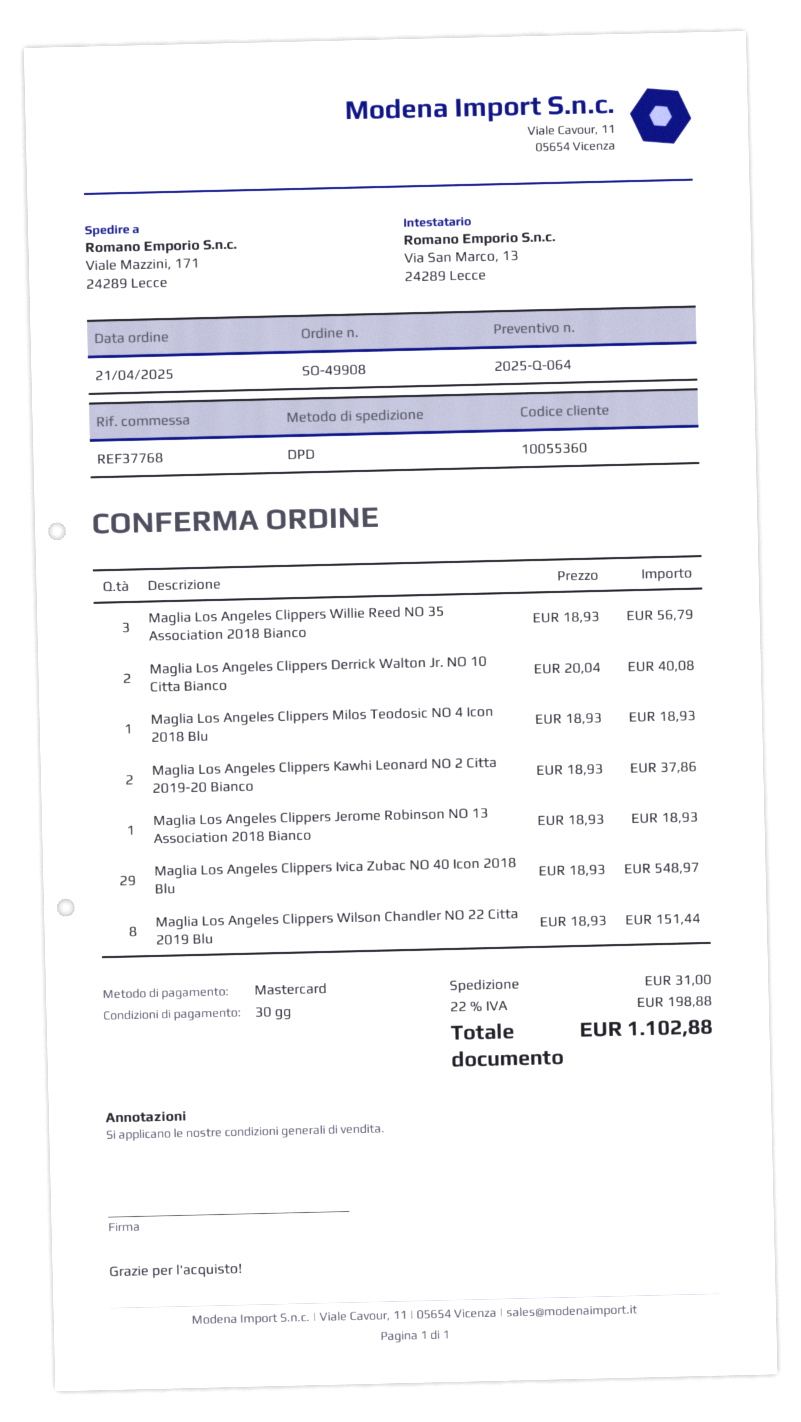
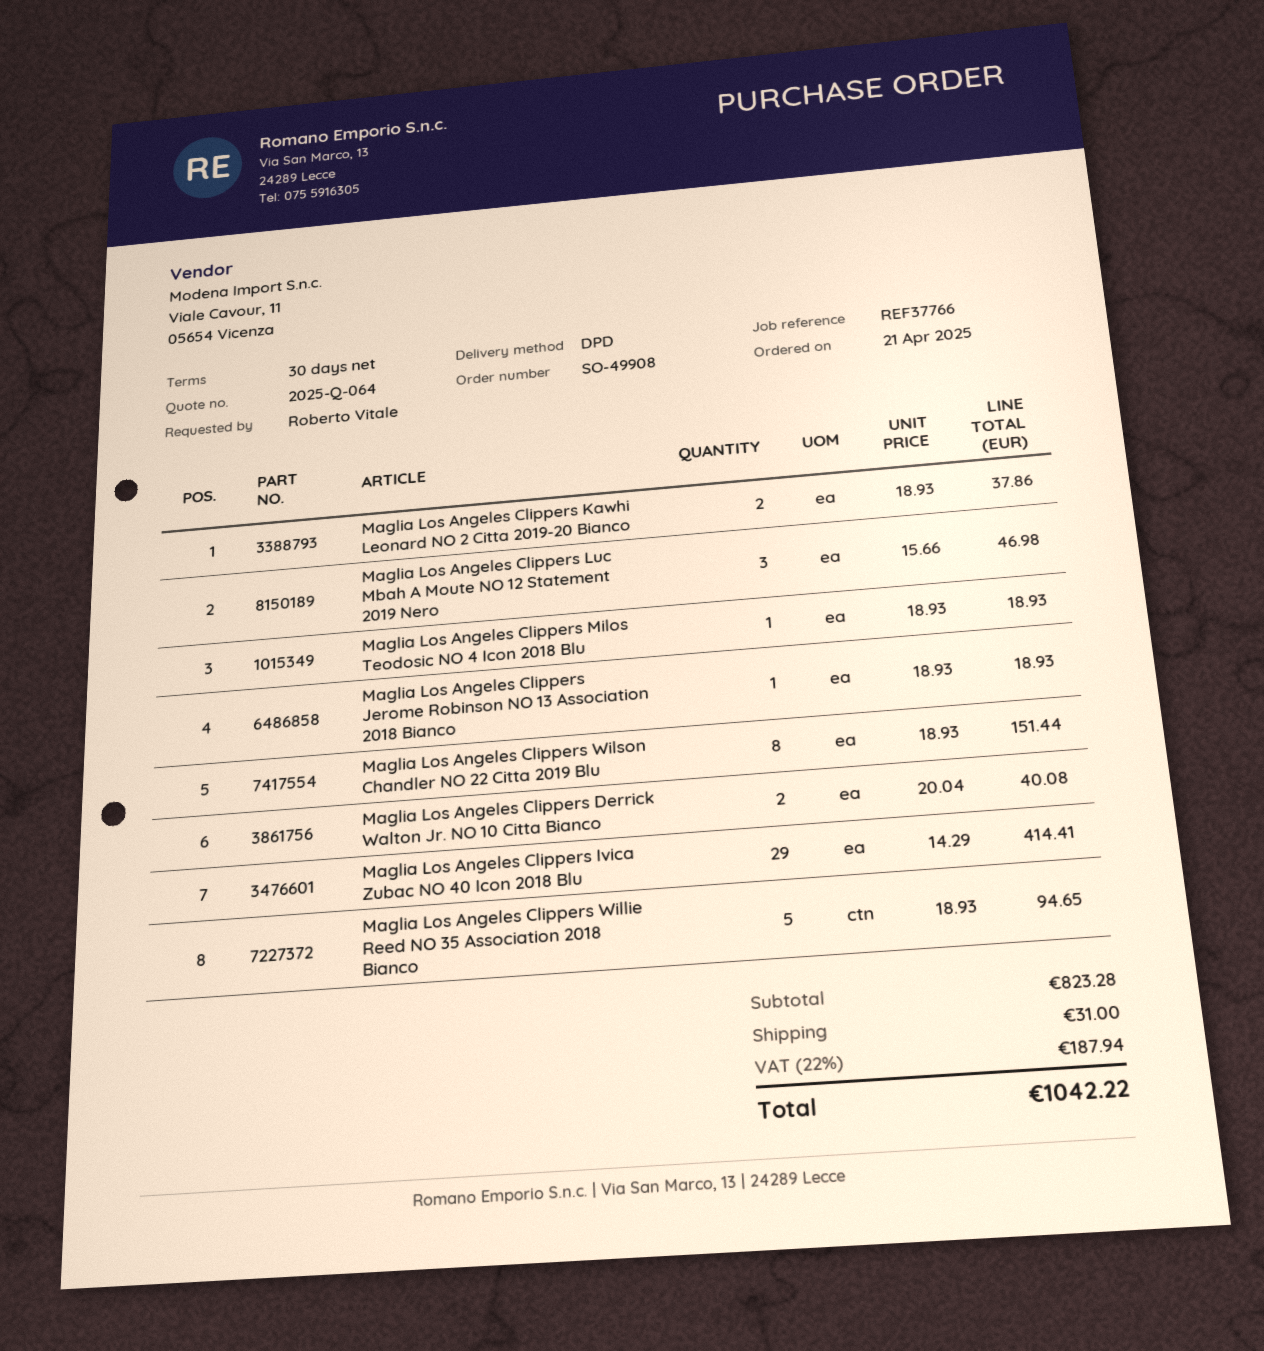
reference: REF37768 -> REF37766
Maglia Los Angeles Clippers Willie Reed NO 35 Association 2018 Bianco: 3 x 18.93 = 56.79 -> 5 x 18.93 = 94.65
Maglia Los Angeles Clippers Ivica Zubac NO 40 Icon 2018 Blu: 29 x 18.93 = 548.97 -> 29 x 14.29 = 414.41
Maglia Los Angeles Clippers Luc Mbah A Moute NO 12 Statement 2019 Nero: none -> 3 x 15.66 = 46.98
tax: 22% = 198.88 -> 22% = 187.94
total: 1102.88 -> 1042.22

